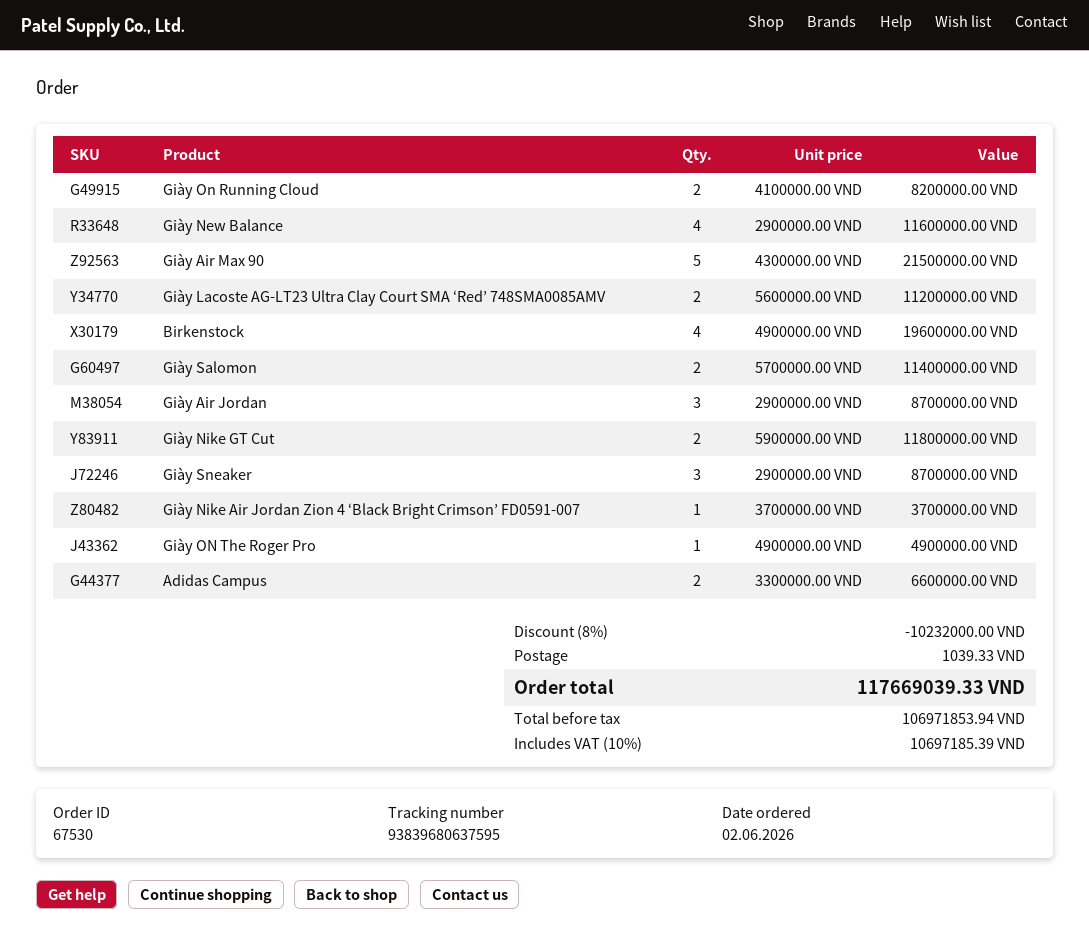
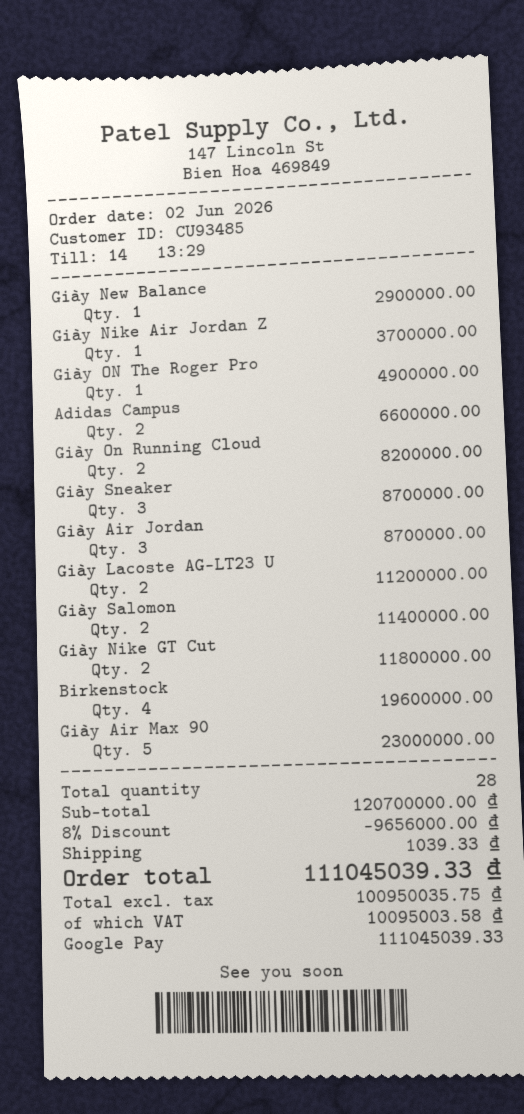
Giày New Balance: 4 for 11600000.00 -> 1 for 2900000.00
Giày Air Max 90: 5 for 21500000.00 -> 5 for 23000000.00
discount: 8% = 10232000.00 -> 8% = 9656000.00
net: 106971853.94 -> 100950035.75
tax: 10697185.39 -> 10095003.58
total: 117669039.33 -> 111045039.33

